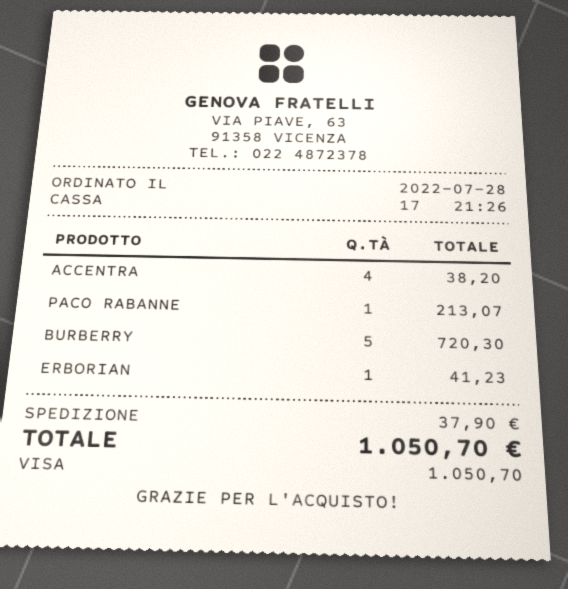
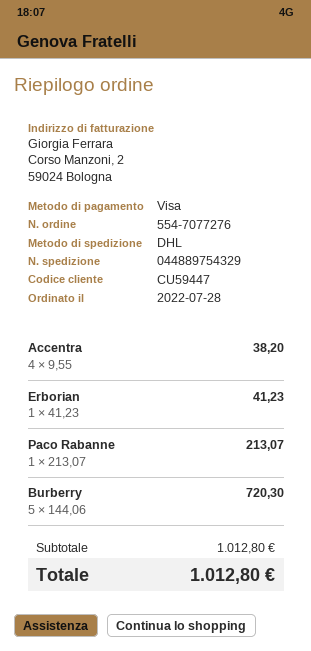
shipping: 37.90 -> none
total: 1050.70 -> 1012.80

